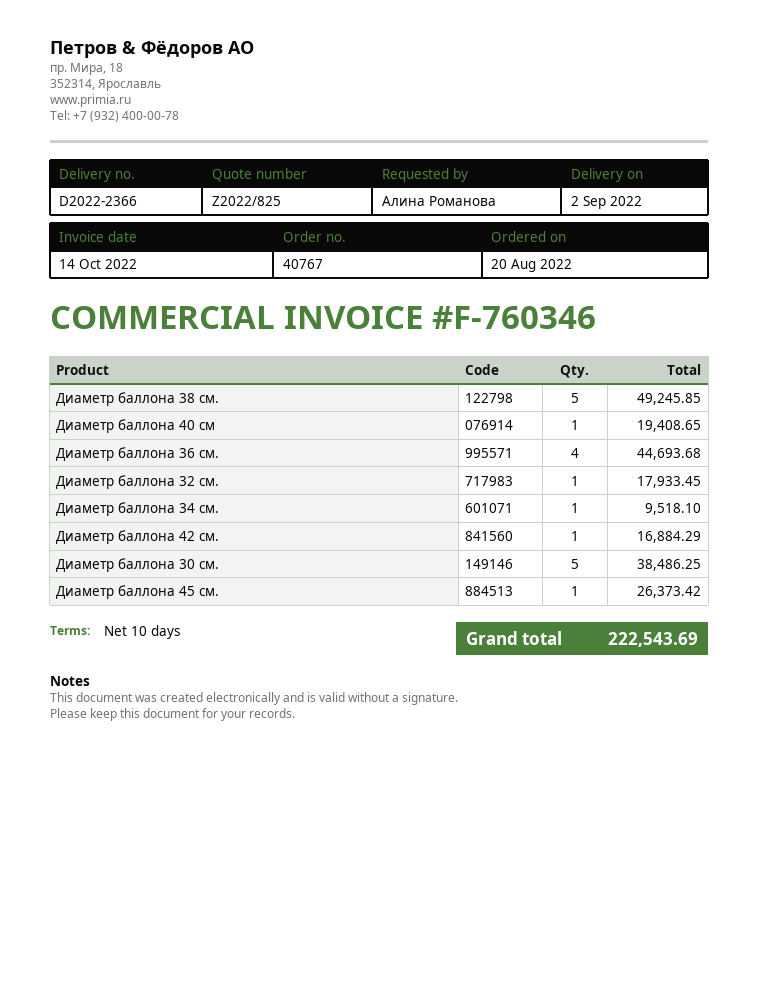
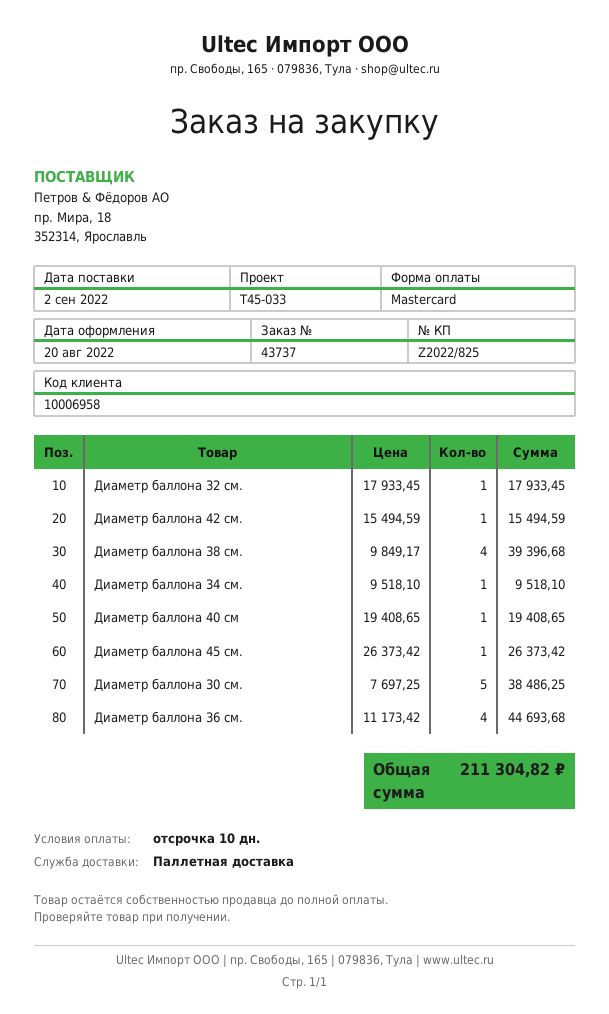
order number: 40767 -> 43737
Диаметр баллона 38 см.: 5 for 49245.85 -> 4 for 39396.68
Диаметр баллона 42 см.: 1 for 16884.29 -> 1 for 15494.59
total: 222543.69 -> 211304.82

